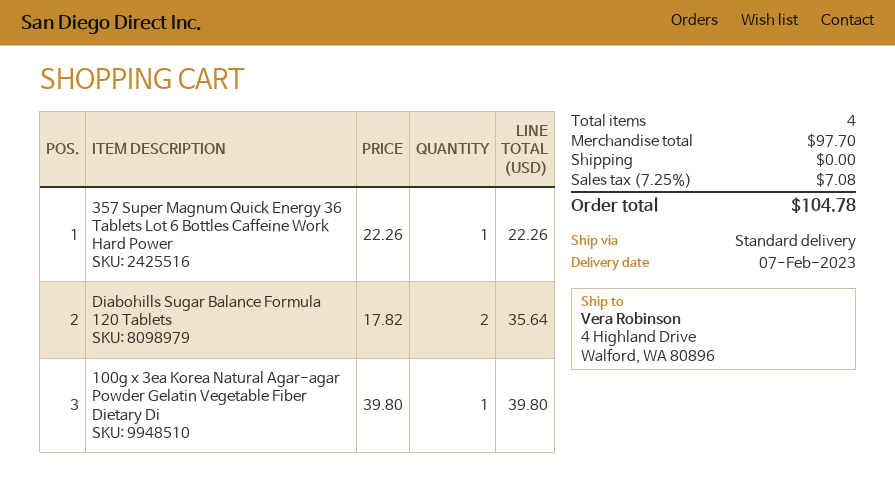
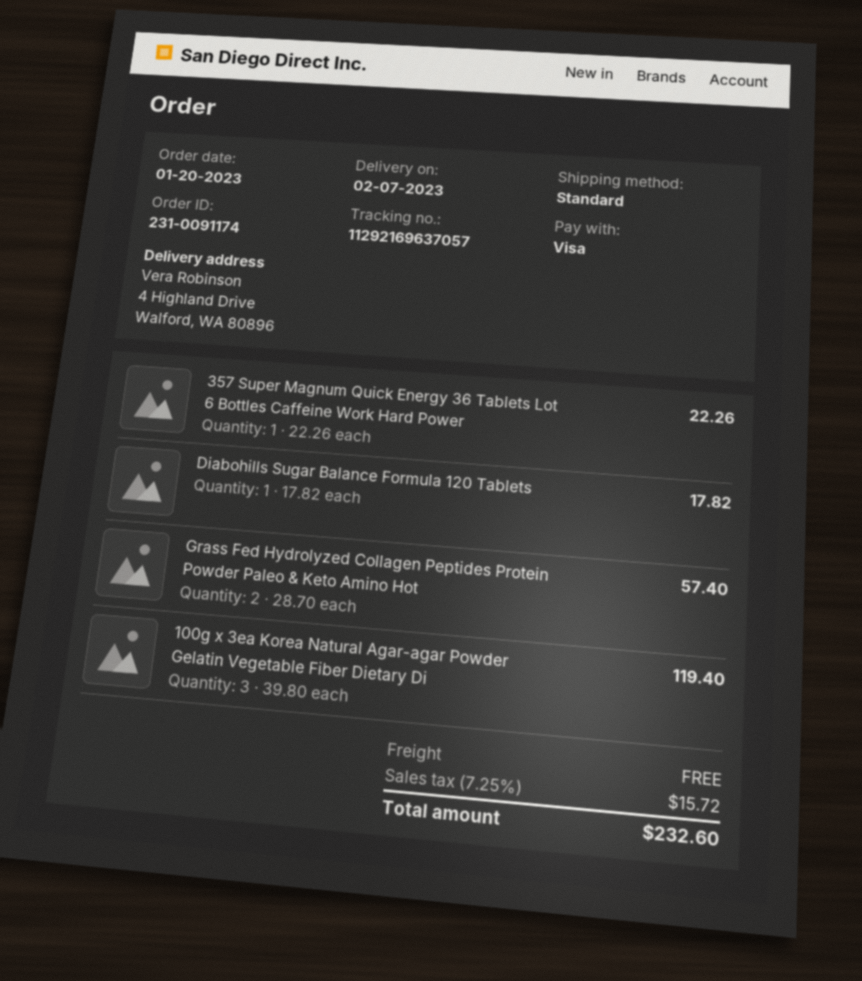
Diabohills Sugar Balance Formula 120 Tablets: 2 x 17.82 = 35.64 -> 1 x 17.82 = 17.82
100g x 3ea Korea Natural Agar-agar Powder Gelatin Vegetable Fiber Dietary Di: 1 x 39.80 = 39.80 -> 3 x 39.80 = 119.40
Grass Fed Hydrolyzed Collagen Peptides Protein Powder Paleo & Keto Amino Hot: none -> 2 x 28.70 = 57.40
tax: 7.25% = 7.08 -> 7.25% = 15.72
total: 104.78 -> 232.60

